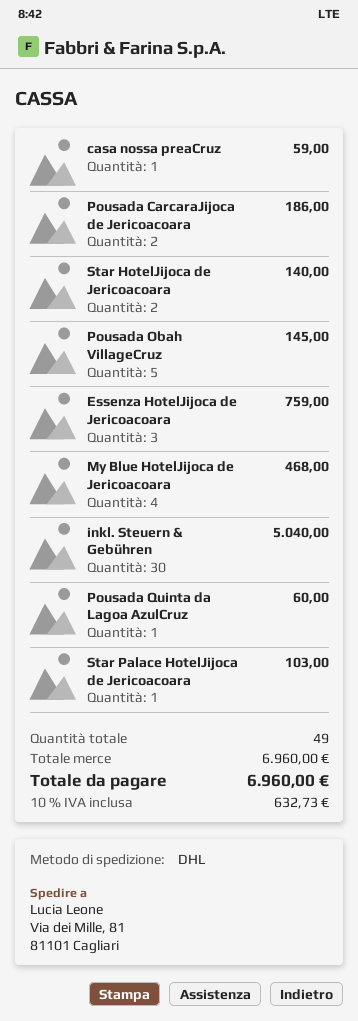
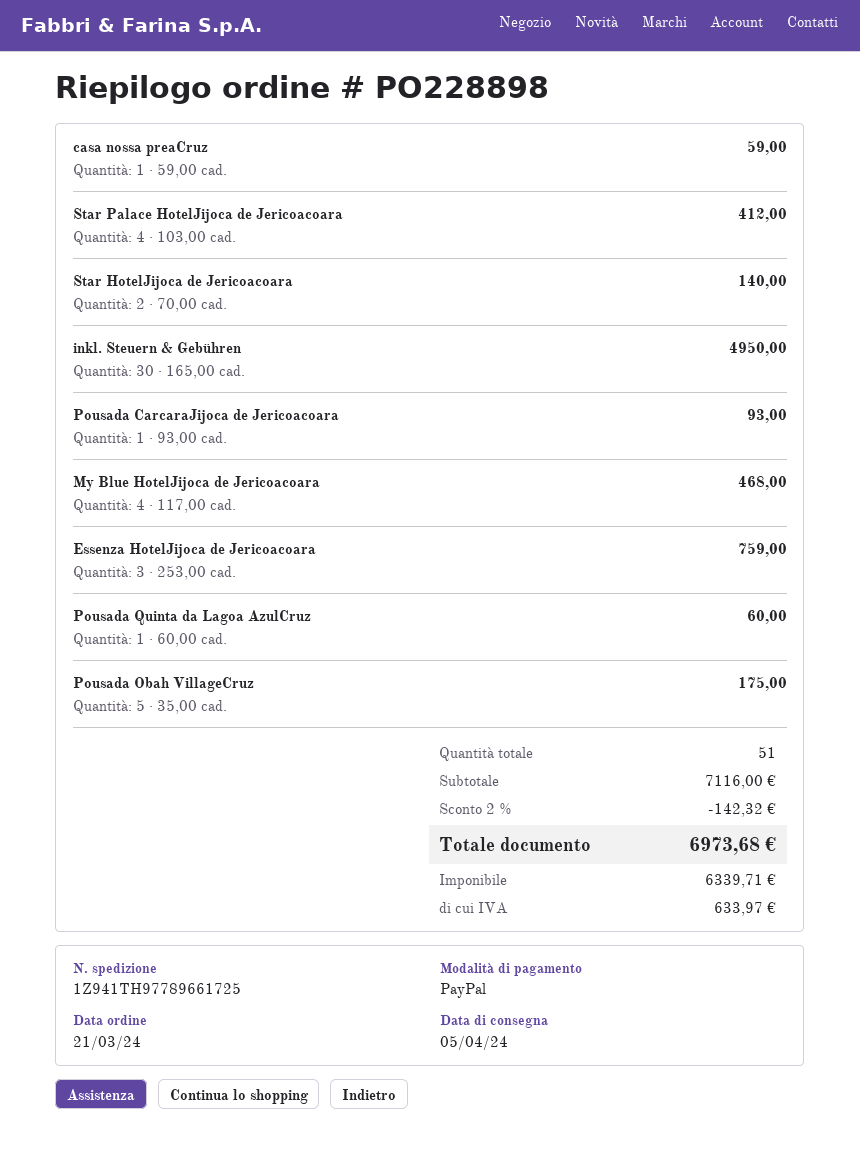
Pousada CarcaraJijoca de Jericoacoara: 2 for 186.00 -> 1 for 93.00
Pousada Obah VillageCruz: 5 for 145.00 -> 5 for 175.00
inkl. Steuern & Gebühren: 30 for 5040.00 -> 30 for 4950.00
Star Palace HotelJijoca de Jericoacoara: 1 for 103.00 -> 4 for 412.00
total quantity: 49 -> 51
subtotal: 6960.00 -> 7116.00
discount: none -> 2% = 142.32
tax: 632.73 -> 633.97
total: 6960.00 -> 6973.68

